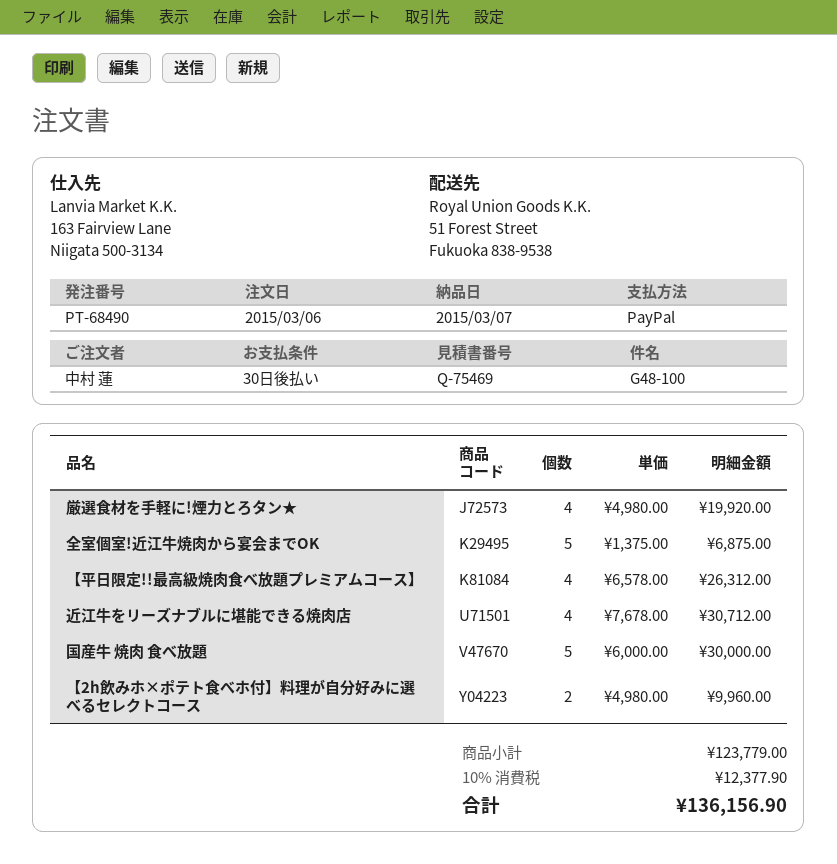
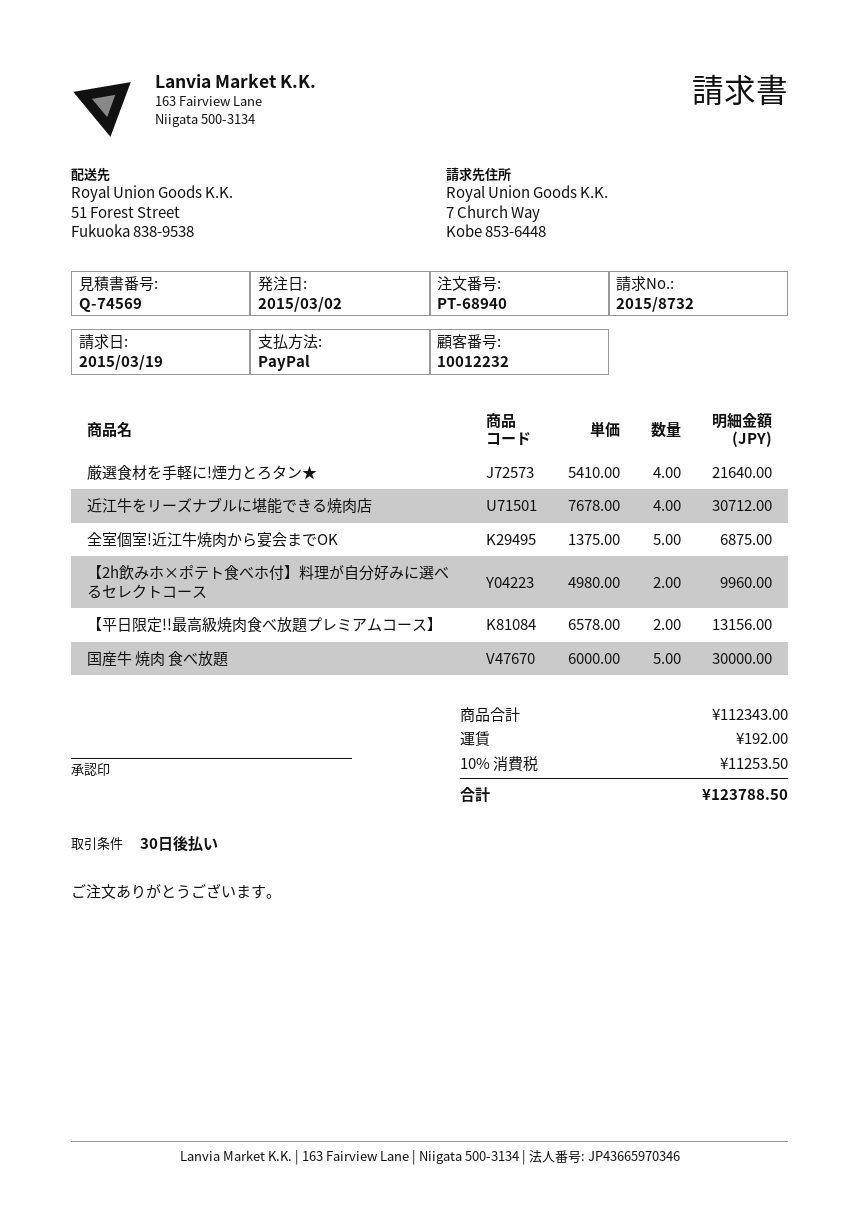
quote number: Q-75469 -> Q-74569
order number: PT-68490 -> PT-68940
order date: 2015-03-06 -> 2015-03-02
厳選食材を手軽に!煙力とろタン★: 4 x 4980.00 = 19920.00 -> 4 x 5410.00 = 21640.00
【平日限定!!最高級焼肉食べ放題プレミアムコース】: 4 x 6578.00 = 26312.00 -> 2 x 6578.00 = 13156.00
subtotal: 123779.00 -> 112343.00
shipping: none -> 192.00
tax: 10% = 12377.90 -> 10% = 11253.50
total: 136156.90 -> 123788.50

